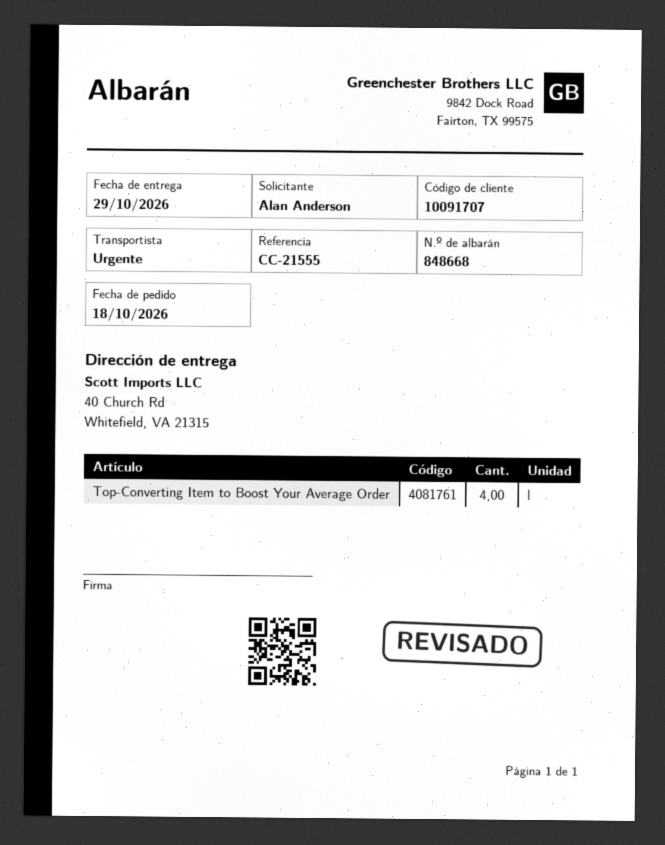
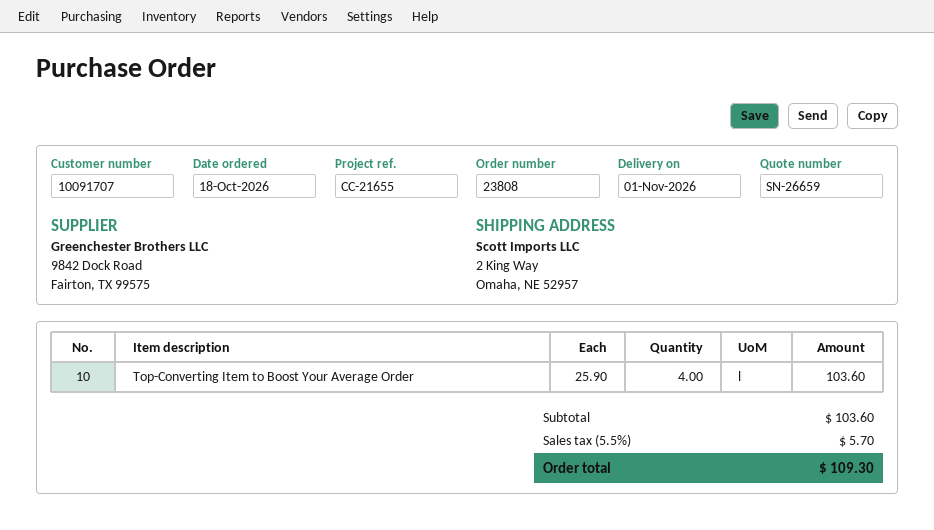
delivery date: 2026-10-29 -> 2026-11-01
reference: CC-21555 -> CC-21655
ship to: 40 Church Rd, Whitefield, VA 21315 -> 2 King Way, Omaha, NE 52957

